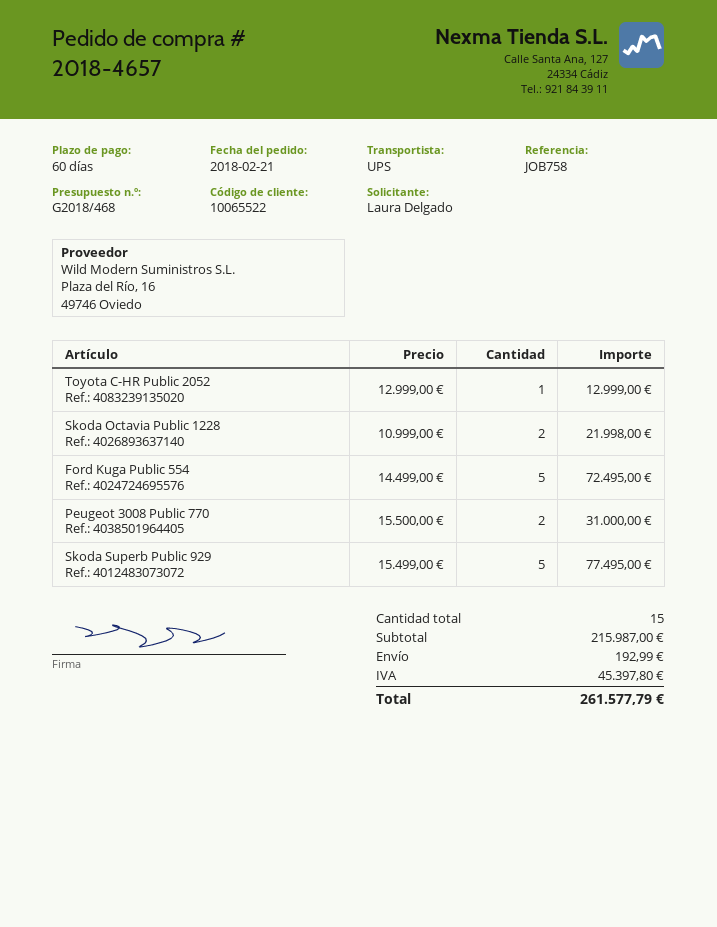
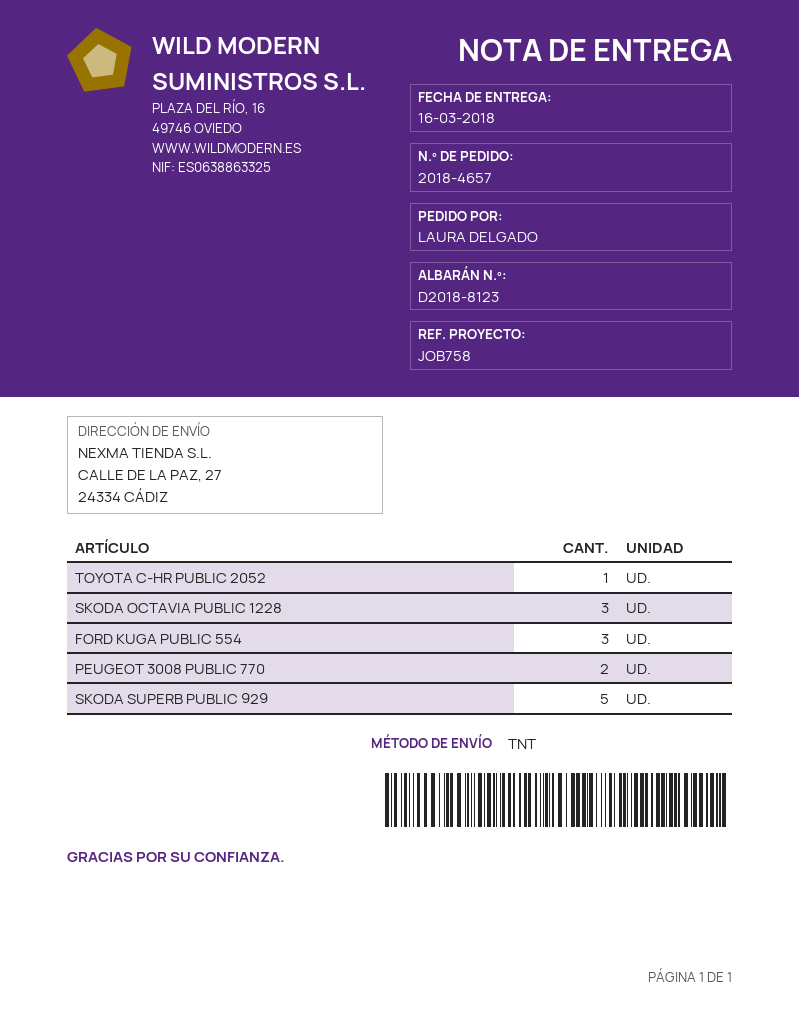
shipping method: UPS -> TNT
Skoda Octavia Public 1228: 2 -> 3
Ford Kuga Public 554: 5 -> 3

